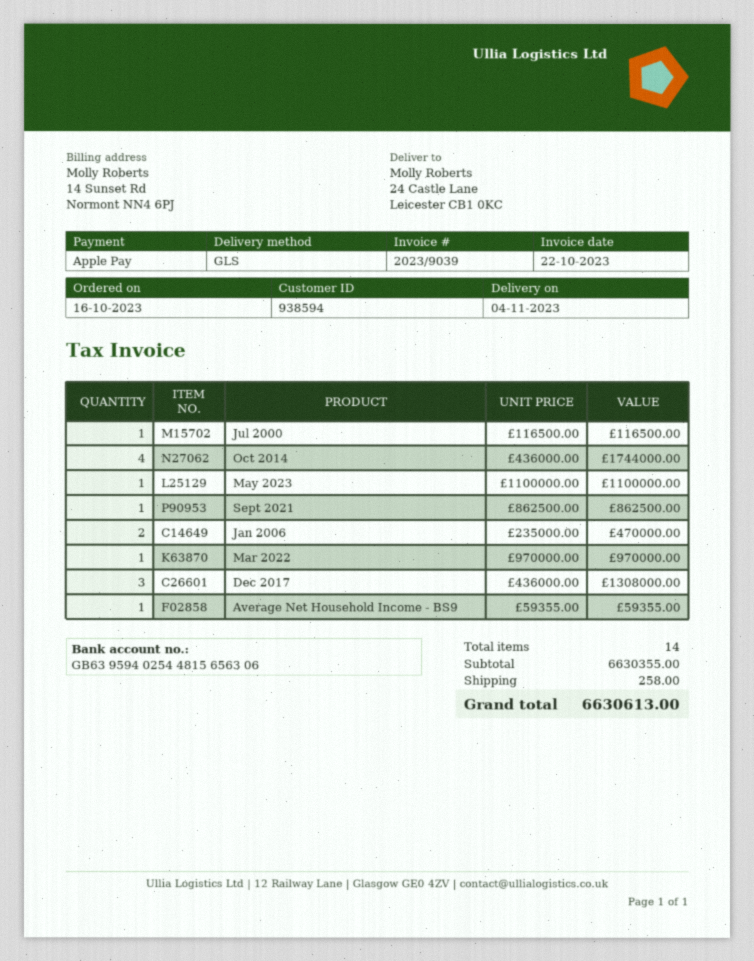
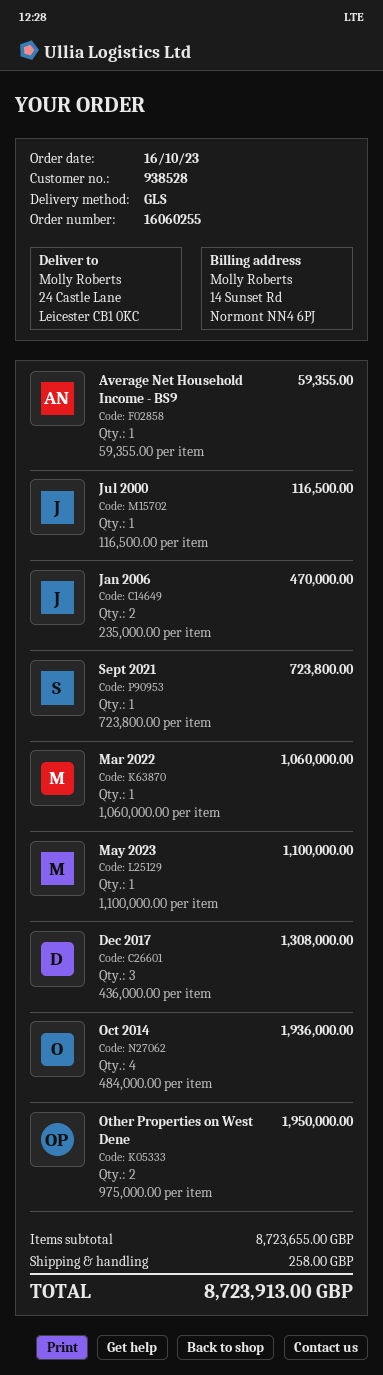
customer number: 938594 -> 938528
Oct 2014: 4 x 436000.00 = 1744000.00 -> 4 x 484000.00 = 1936000.00
Sept 2021: 1 x 862500.00 = 862500.00 -> 1 x 723800.00 = 723800.00
Mar 2022: 1 x 970000.00 = 970000.00 -> 1 x 1060000.00 = 1060000.00
Other Properties on West Dene: none -> 2 x 975000.00 = 1950000.00
subtotal: 6630355.00 -> 8723655.00
total: 6630613.00 -> 8723913.00

